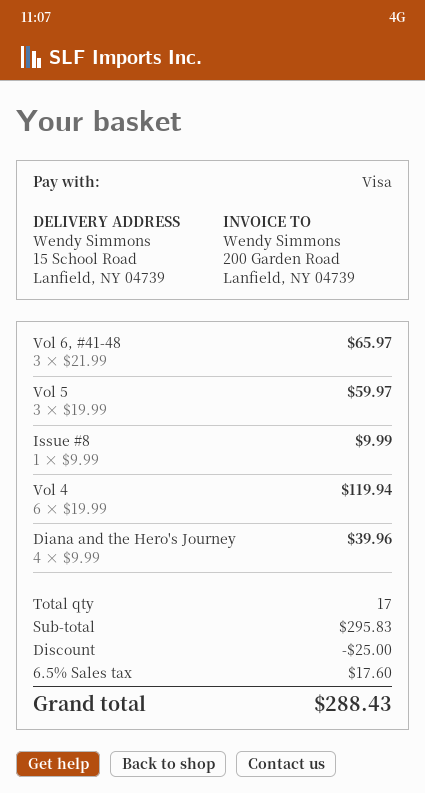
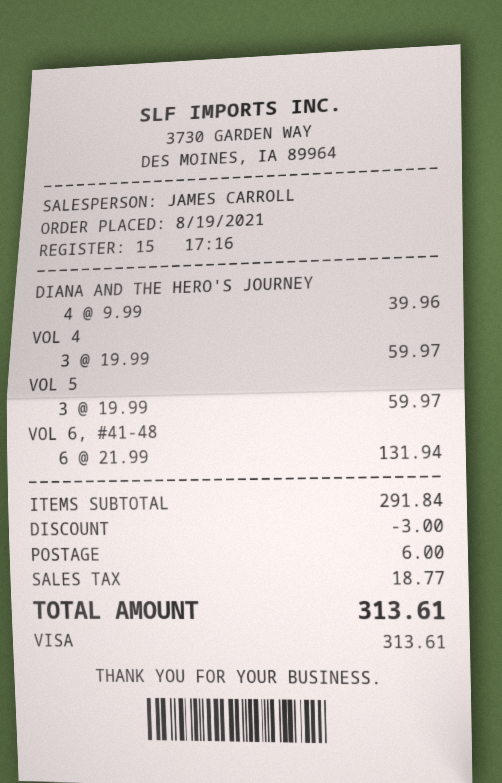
Vol 6, #41-48: 3 x 21.99 = 65.97 -> 6 x 21.99 = 131.94
Issue #8: 1 x 9.99 = 9.99 -> none
Vol 4: 6 x 19.99 = 119.94 -> 3 x 19.99 = 59.97
subtotal: 295.83 -> 291.84
discount: 25.00 -> 3.00
shipping: none -> 6.00
tax: 17.60 -> 18.77
total: 288.43 -> 313.61

